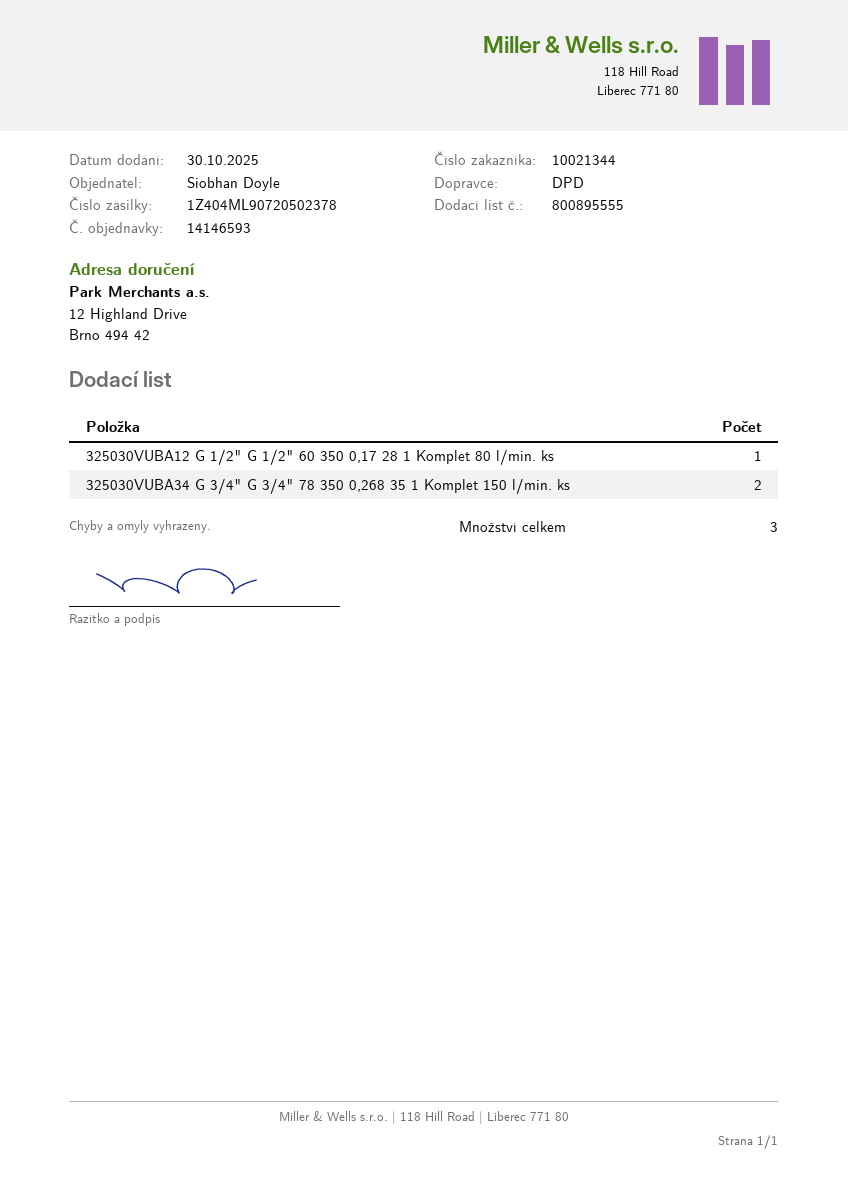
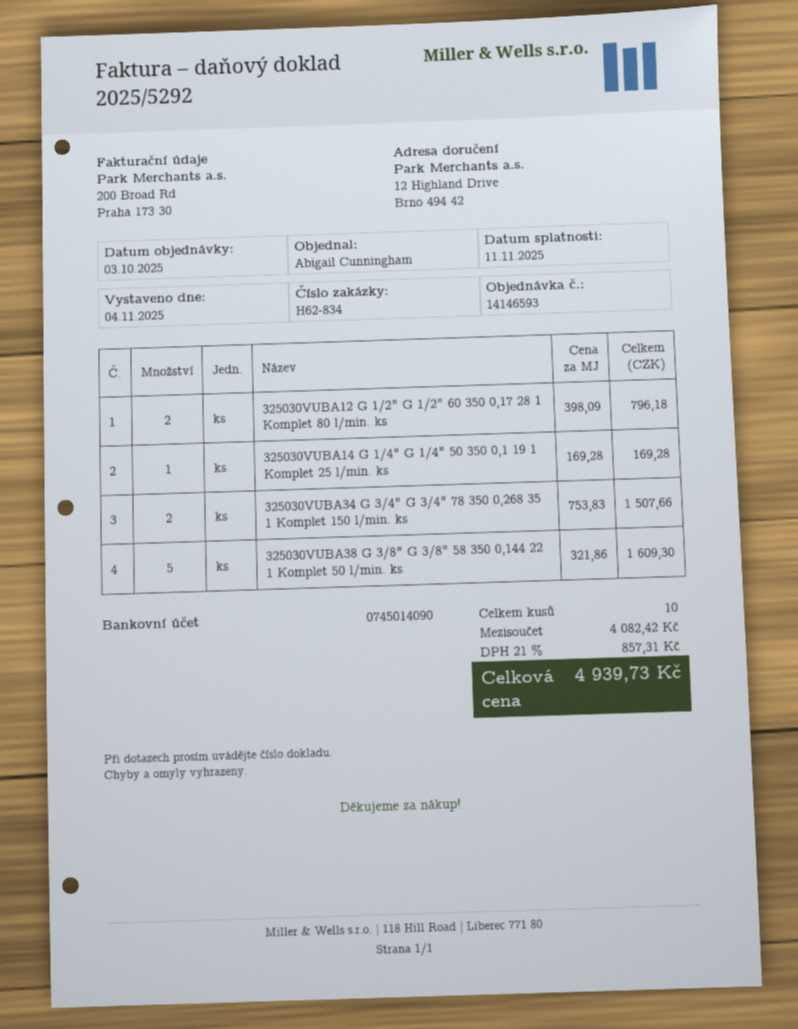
ordered by: Siobhan Doyle -> Abigail Cunningham
325030VUBA12 G 1/2" G 1/2" 60 350 0,17 28 1 Komplet 80 l/min. ks: 1 -> 2
325030VUBA14 G 1/4" G 1/4" 50 350 0,1 19 1 Komplet 25 l/min. ks: none -> 1
325030VUBA38 G 3/8" G 3/8" 58 350 0,144 22 1 Komplet 50 l/min. ks: none -> 5
total quantity: 3 -> 10

